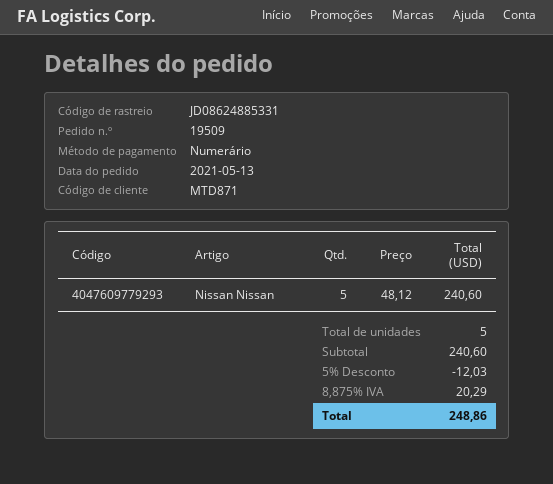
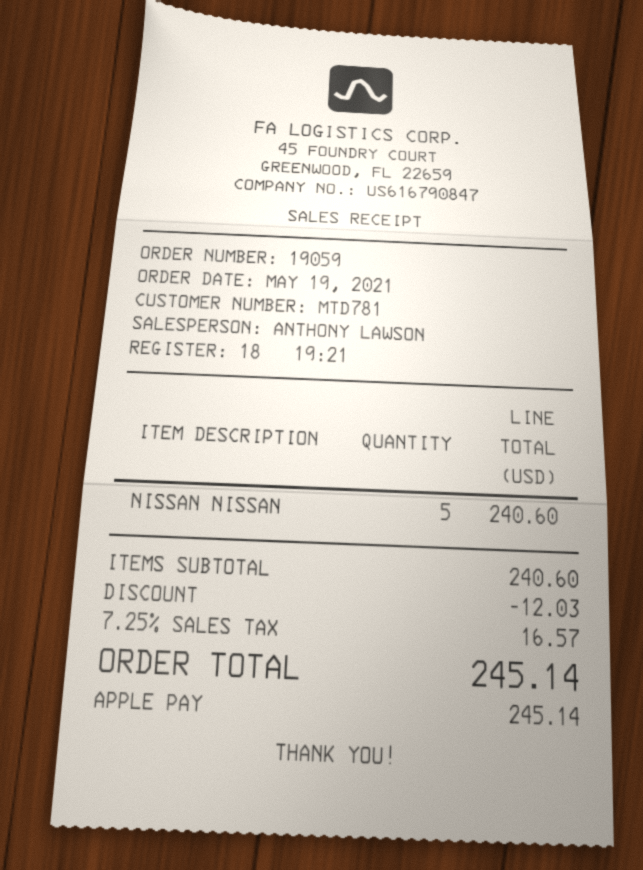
order number: 19509 -> 19059
order date: 2021-05-13 -> 2021-05-19
customer number: MTD871 -> MTD781
payment method: cash -> Apple Pay
tax: 8.875% = 20.29 -> 7.25% = 16.57
total: 248.86 -> 245.14

